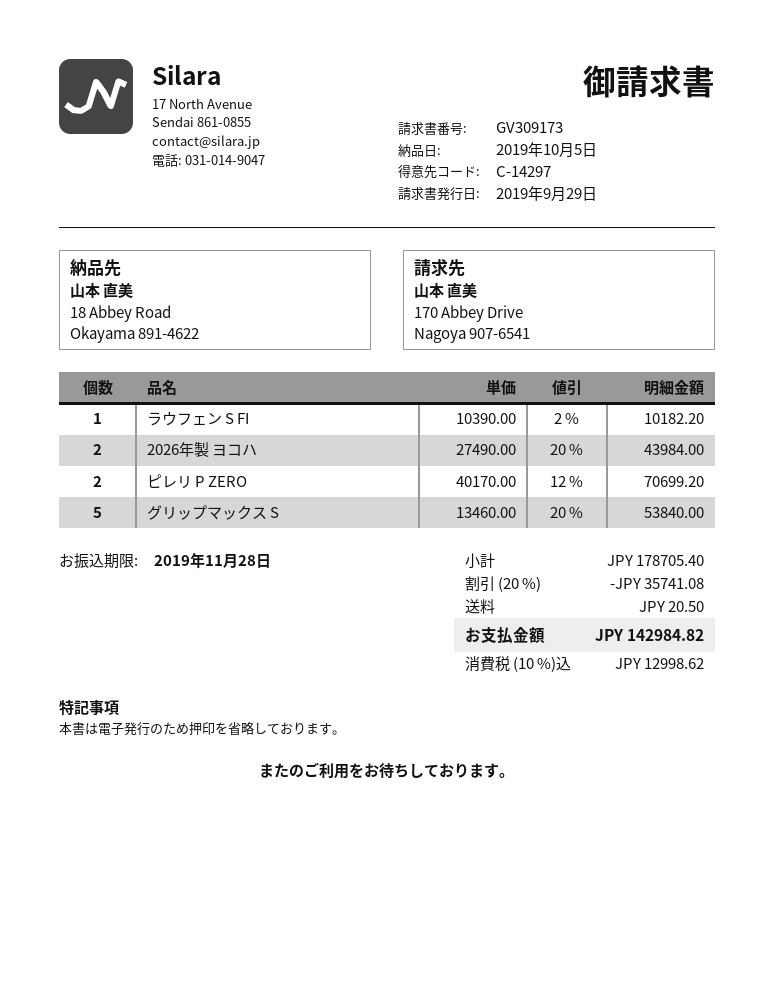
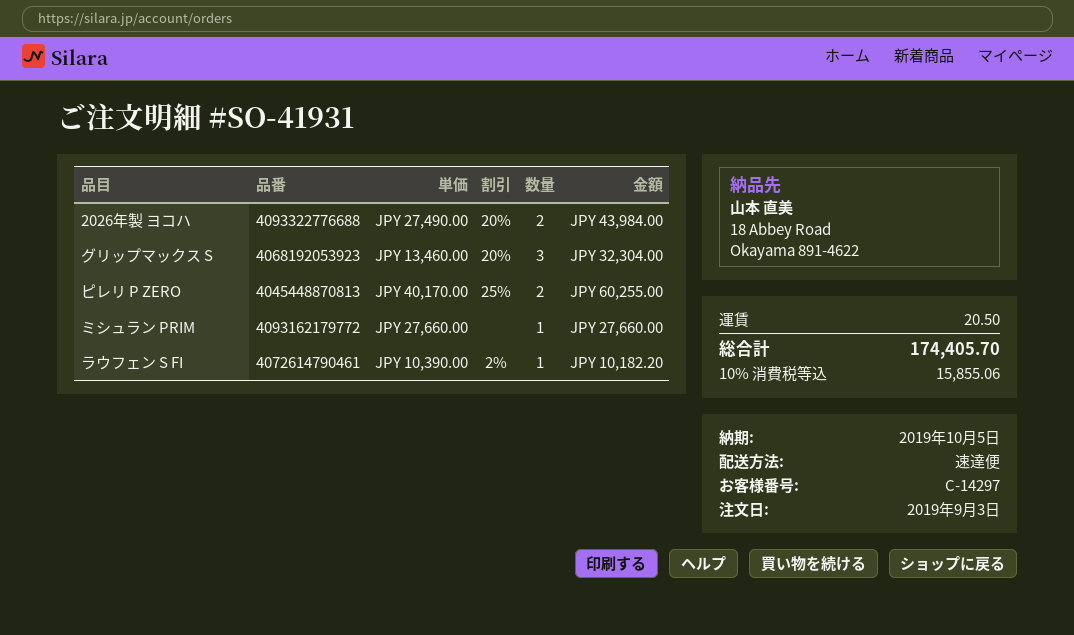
ピレリ P ZERO: 2 x 40170.00 - 12% = 70699.20 -> 2 x 40170.00 - 25% = 60255.00
グリップマックス S: 5 x 13460.00 - 20% = 53840.00 -> 3 x 13460.00 - 20% = 32304.00
ミシュラン PRIM: none -> 1 x 27660.00 = 27660.00
discount: 20% = 35741.08 -> none
tax: 10% = 12998.62 -> 10% = 15855.06
total: 142984.82 -> 174405.70

